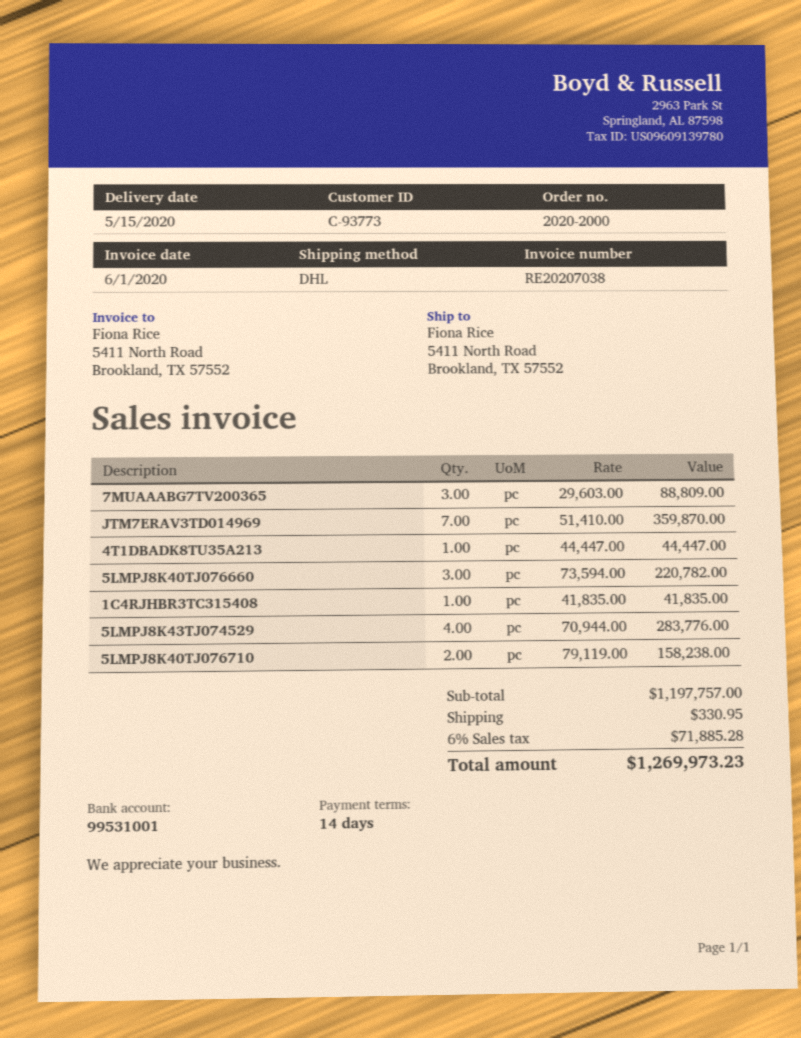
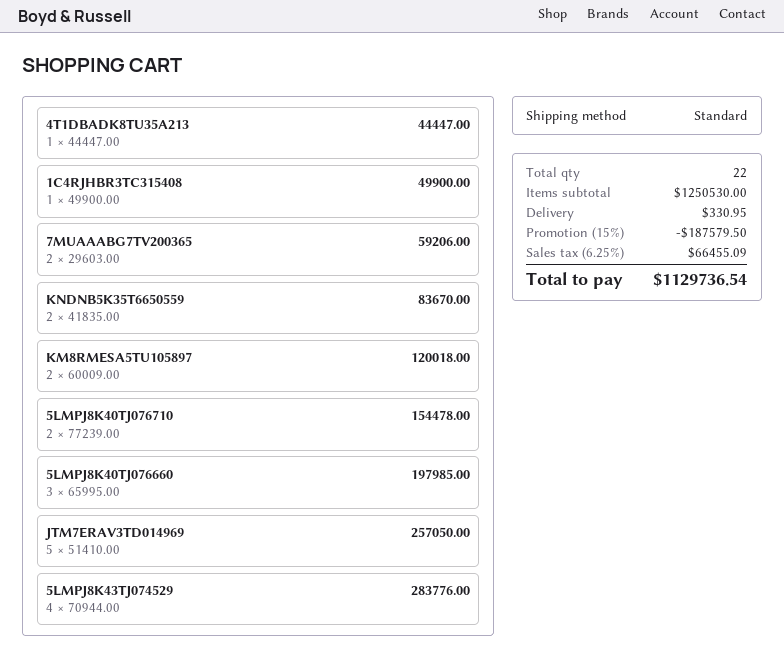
shipping method: DHL -> standard
7MUAAABG7TV200365: 3 x 29603.00 = 88809.00 -> 2 x 29603.00 = 59206.00
JTM7ERAV3TD014969: 7 x 51410.00 = 359870.00 -> 5 x 51410.00 = 257050.00
5LMPJ8K40TJ076660: 3 x 73594.00 = 220782.00 -> 3 x 65995.00 = 197985.00
1C4RJHBR3TC315408: 1 x 41835.00 = 41835.00 -> 1 x 49900.00 = 49900.00
5LMPJ8K40TJ076710: 2 x 79119.00 = 158238.00 -> 2 x 77239.00 = 154478.00
KNDNB5K35T6650559: none -> 2 x 41835.00 = 83670.00
KM8RMESA5TU105897: none -> 2 x 60009.00 = 120018.00
subtotal: 1197757.00 -> 1250530.00
discount: none -> 15% = 187579.50
tax: 6% = 71885.28 -> 6.25% = 66455.09
total: 1269973.23 -> 1129736.54

